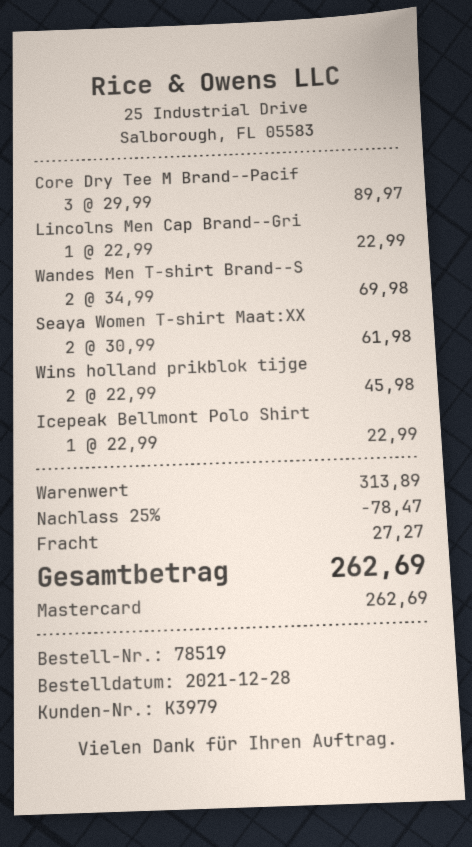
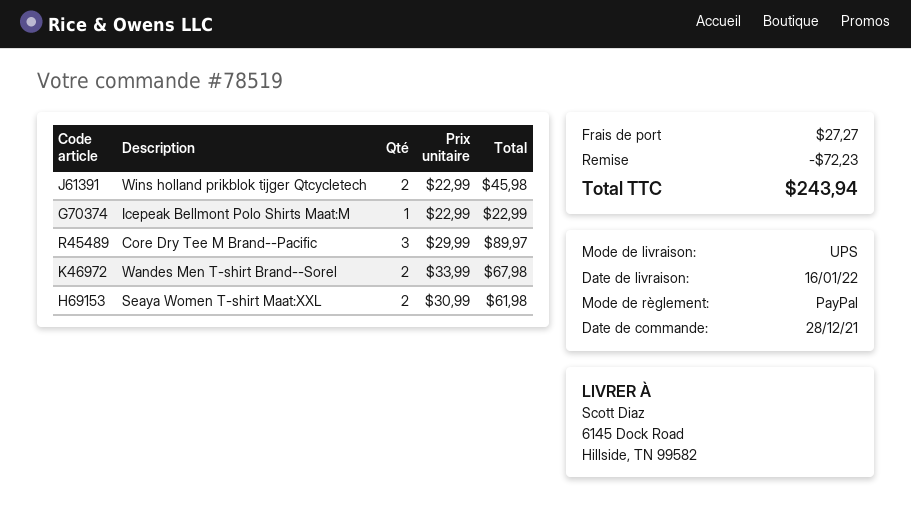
payment method: Mastercard -> PayPal
Lincolns Men Cap Brand--Gri: 1 x 22.99 = 22.99 -> none
Wandes Men T-shirt Brand--S: 2 x 34.99 = 69.98 -> 2 x 33.99 = 67.98
discount: 78.47 -> 72.23
total: 262.69 -> 243.94

